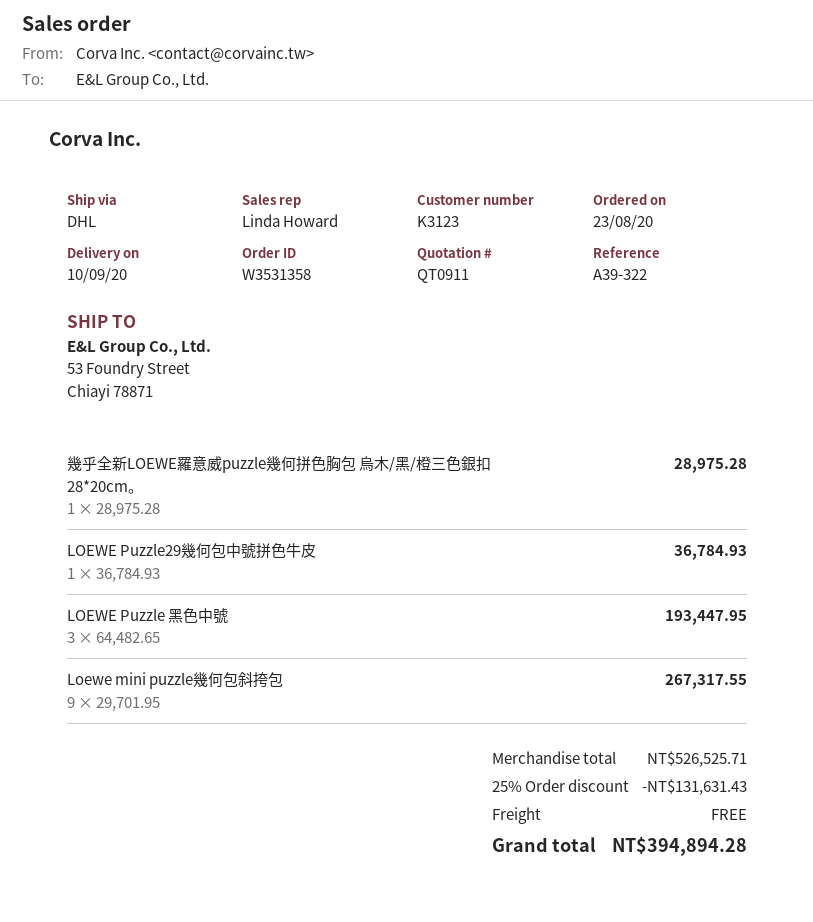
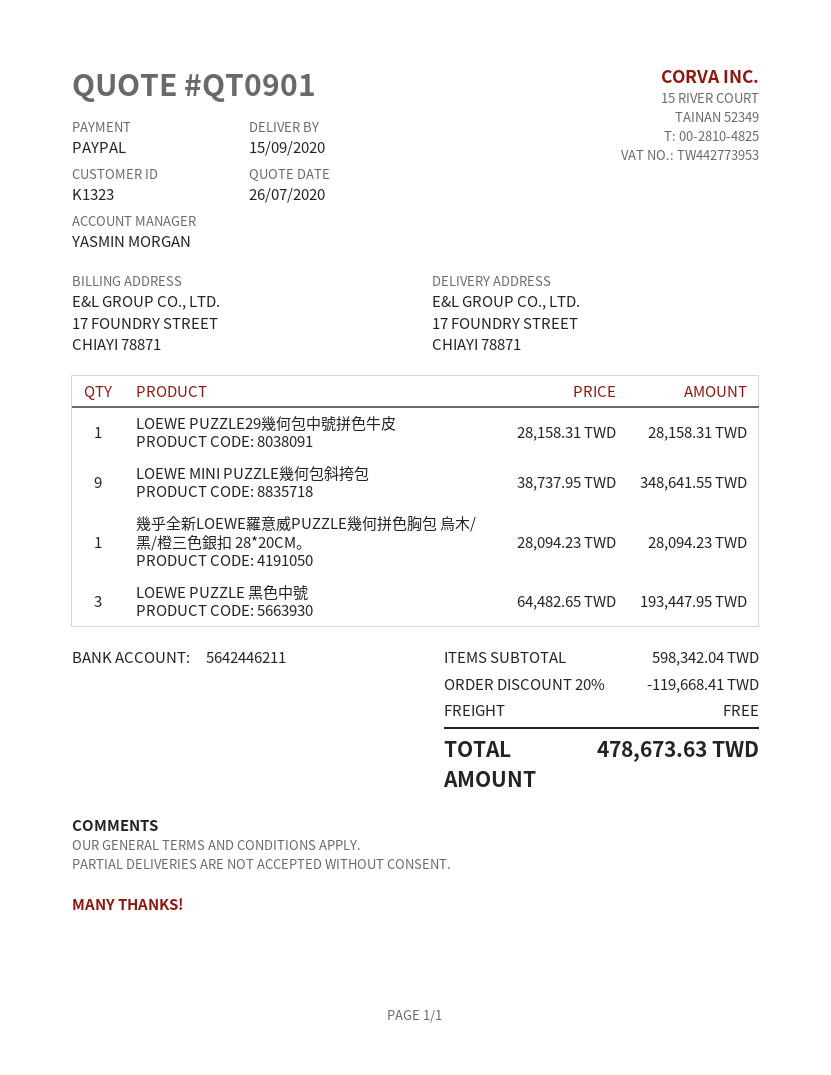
quote number: QT0911 -> QT0901
delivery date: 2020-09-10 -> 2020-09-15
customer number: K3123 -> K1323
sales rep: Linda Howard -> YASMIN MORGAN
ship to: 53 Foundry Street, Chiayi 78871 -> 17 FOUNDRY STREET, CHIAYI 78871
幾乎全新LOEWE羅意威puzzle幾何拼色胸包 烏木/黑/橙三色銀扣 28*20cm。: 1 x 28975.28 = 28975.28 -> 1 x 28094.23 = 28094.23
LOEWE Puzzle29幾何包中號拼色牛皮: 1 x 36784.93 = 36784.93 -> 1 x 28158.31 = 28158.31
Loewe mini puzzle幾何包斜挎包: 9 x 29701.95 = 267317.55 -> 9 x 38737.95 = 348641.55
subtotal: 526525.71 -> 598342.04
discount: 25% = 131631.43 -> 20% = 119668.41
total: 394894.28 -> 478673.63

